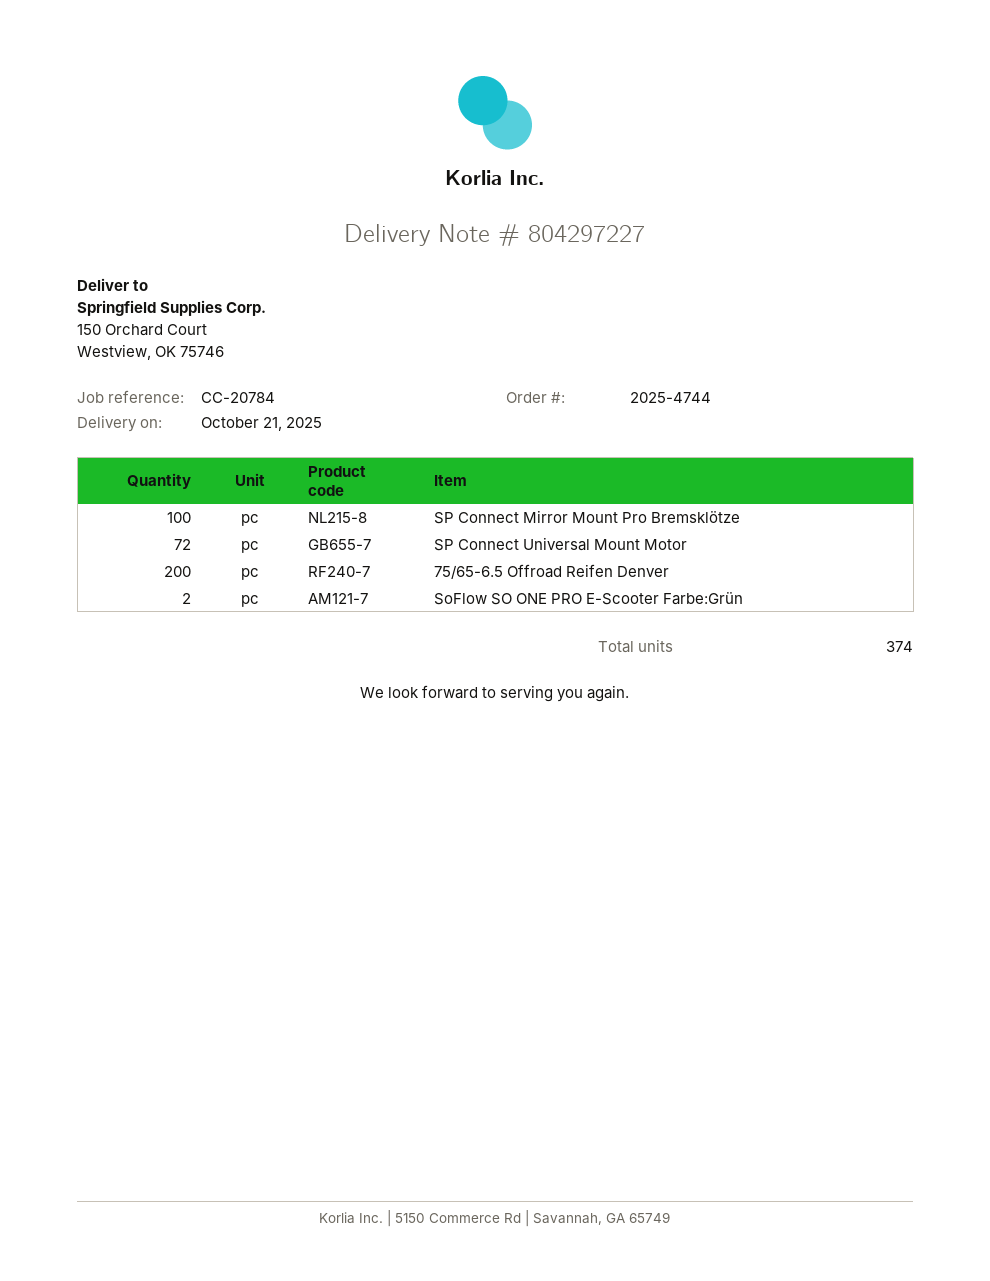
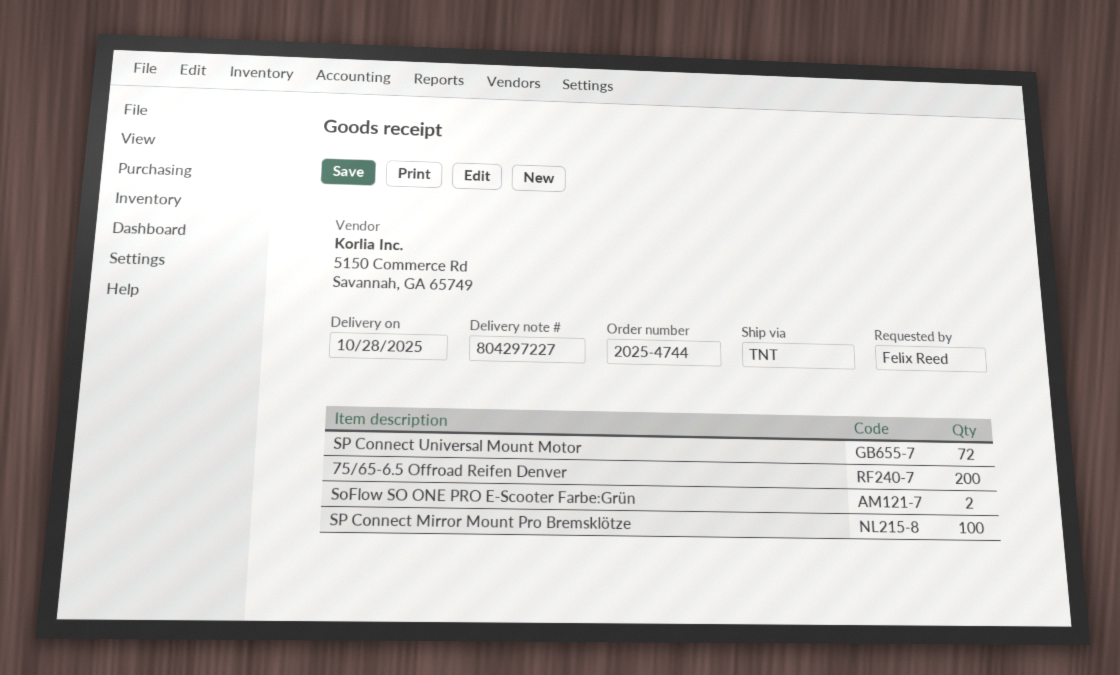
delivery date: 2025-10-21 -> 2025-10-28

